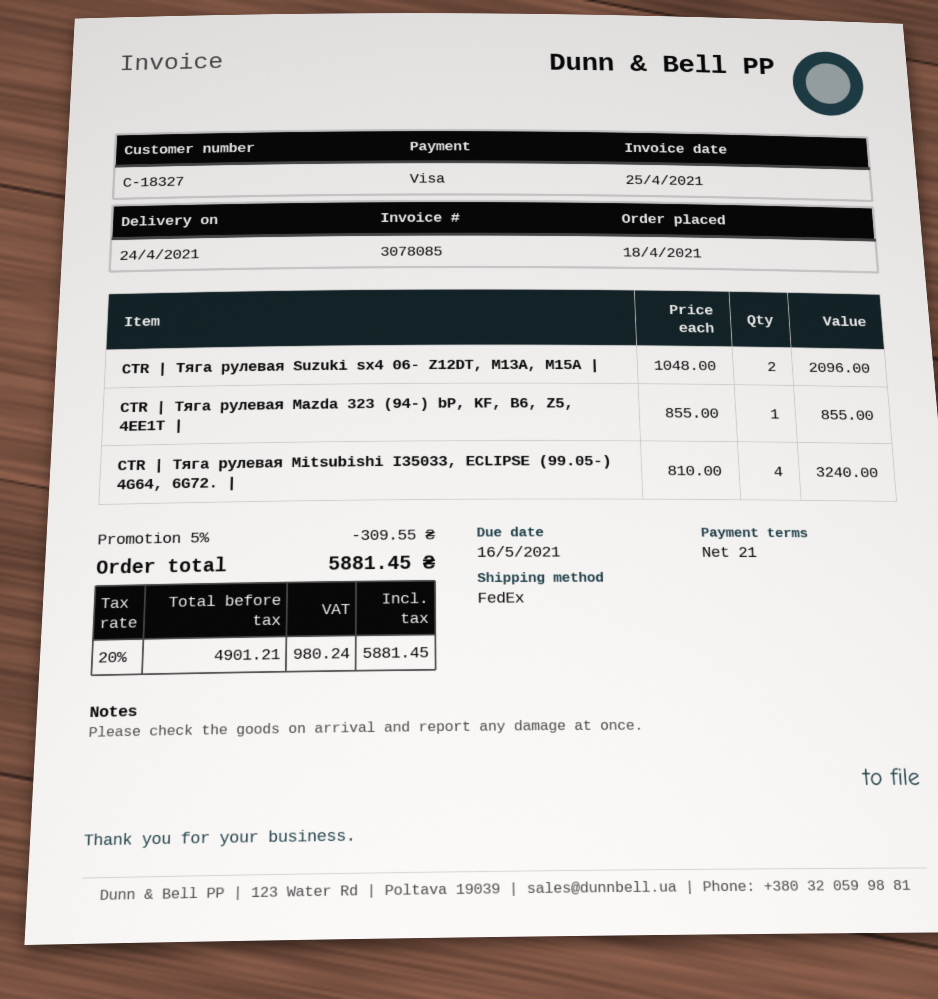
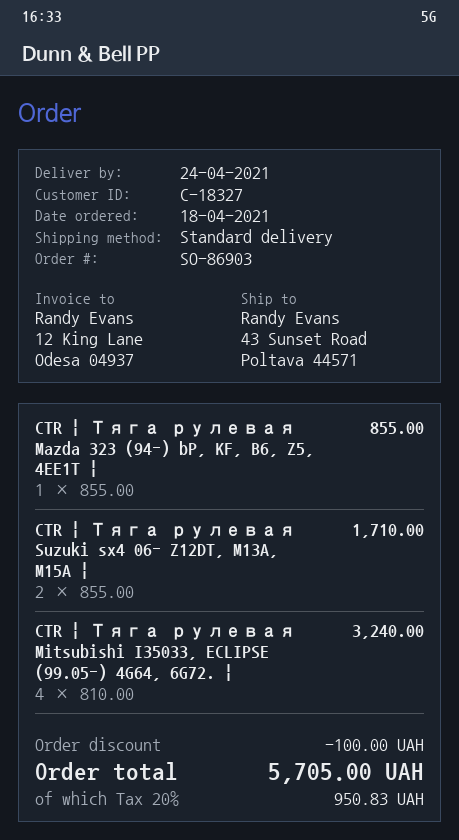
shipping method: FedEx -> standard
CTR | Тяга рулевая Suzuki sx4 06- Z12DT, M13A, M15A |: 2 x 1048.00 = 2096.00 -> 2 x 855.00 = 1710.00
discount: 309.55 -> 100.00
tax: 20% = 980.24 -> 20% = 950.83
total: 5881.45 -> 5705.00

